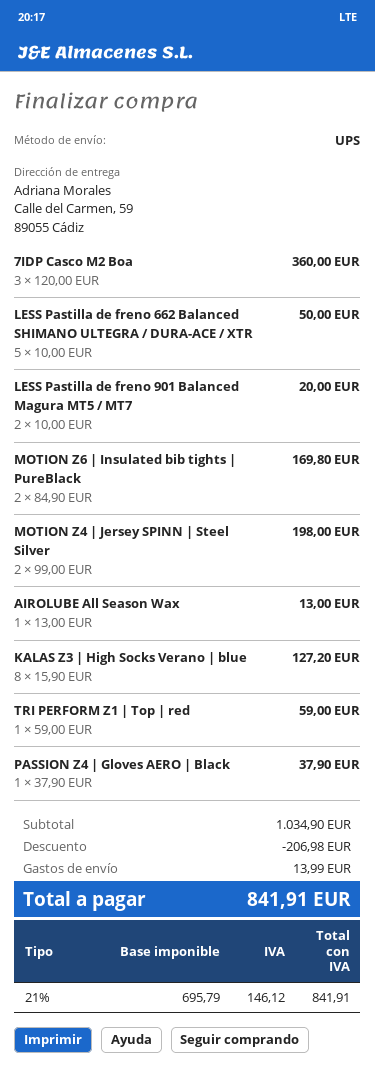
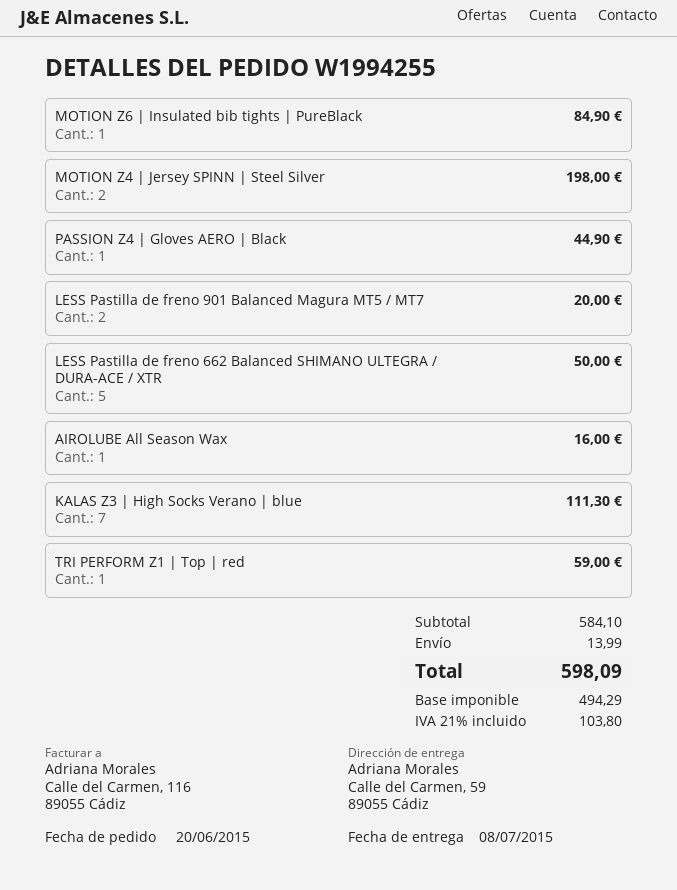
7IDP Casco M2 Boa: 3 for 360.00 -> none
MOTION Z6 | Insulated bib tights | PureBlack: 2 for 169.80 -> 1 for 84.90
AIROLUBE All Season Wax: 1 for 13.00 -> 1 for 16.00
KALAS Z3 | High Socks Verano | blue: 8 for 127.20 -> 7 for 111.30
PASSION Z4 | Gloves AERO | Black: 1 for 37.90 -> 1 for 44.90
subtotal: 1034.90 -> 584.10
discount: 206.98 -> none
net: 695.79 -> 494.29
tax: 21% = 146.12 -> 21% = 103.80
total: 841.91 -> 598.09

